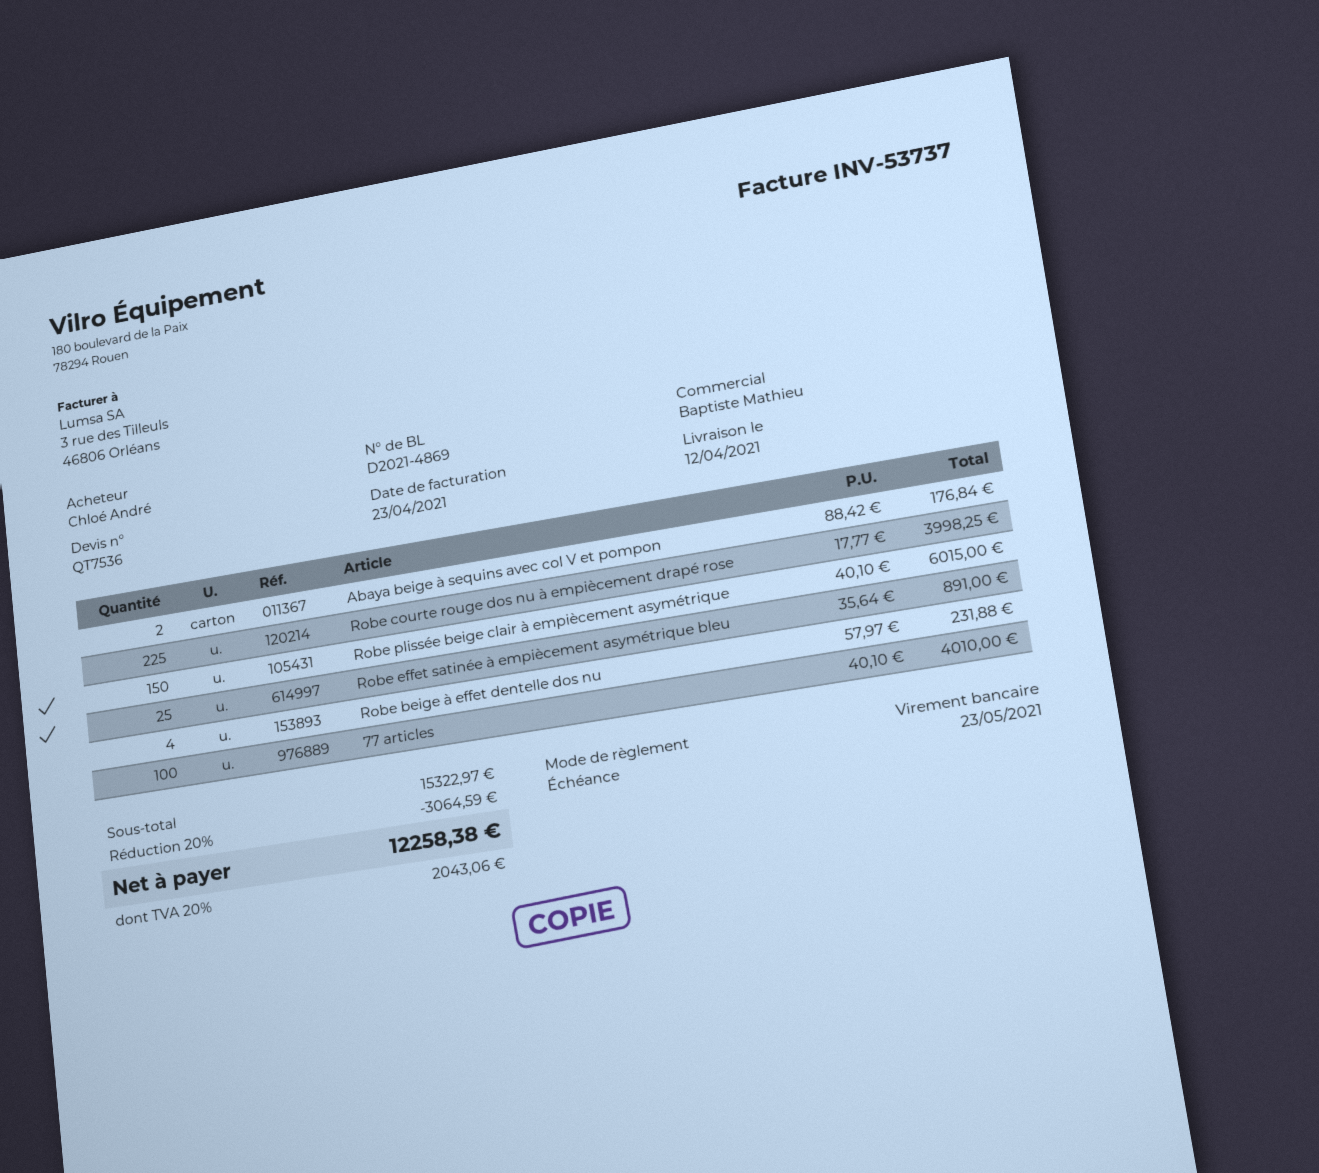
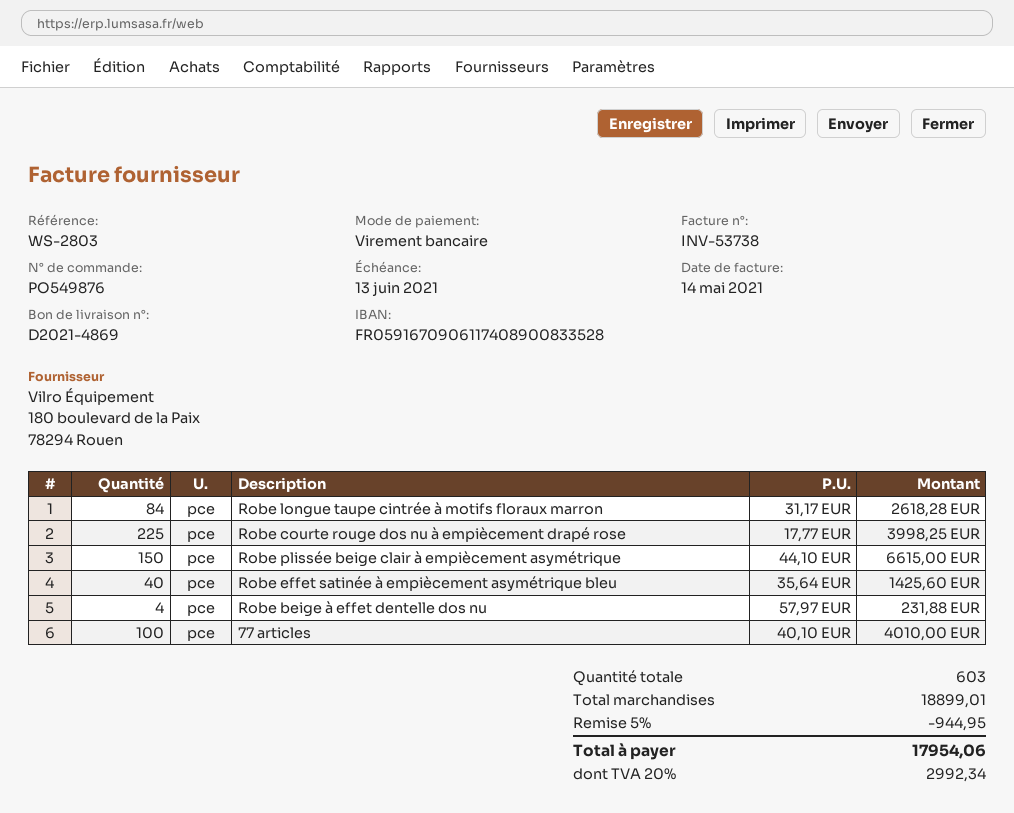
invoice number: INV-53737 -> INV-53738
invoice date: 2021-04-23 -> 2021-05-14
due date: 2021-05-23 -> 2021-06-13
Abaya beige à sequins avec col V et pompon: 2 x 88.42 = 176.84 -> none
Robe plissée beige clair à empiècement asymétrique: 150 x 40.10 = 6015.00 -> 150 x 44.10 = 6615.00
Robe effet satinée à empiècement asymétrique bleu: 25 x 35.64 = 891.00 -> 40 x 35.64 = 1425.60
Robe longue taupe cintrée à motifs floraux marron: none -> 84 x 31.17 = 2618.28
subtotal: 15322.97 -> 18899.01
discount: 20% = 3064.59 -> 5% = 944.95
tax: 20% = 2043.06 -> 20% = 2992.34
total: 12258.38 -> 17954.06

